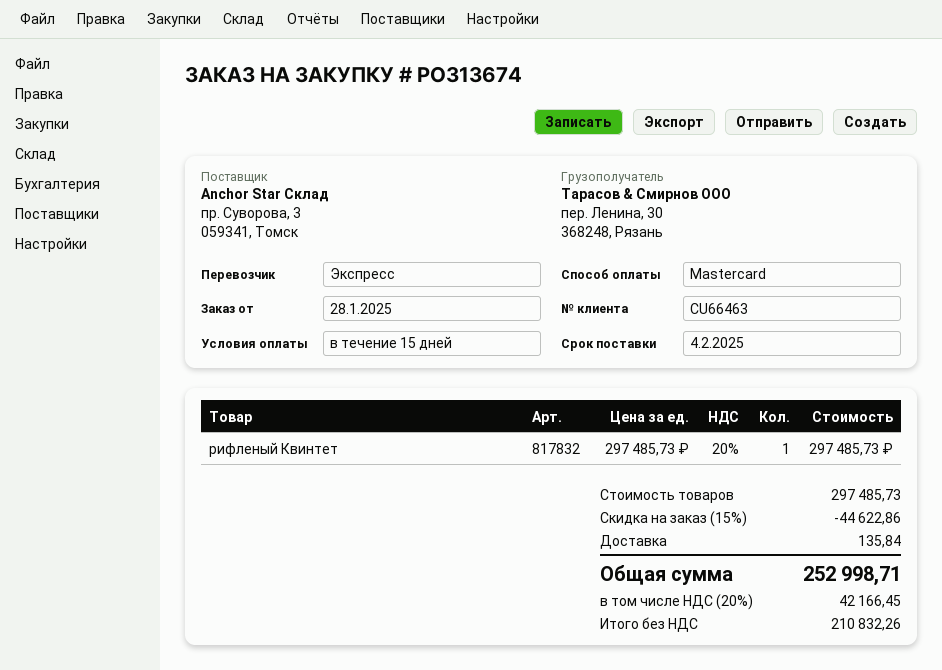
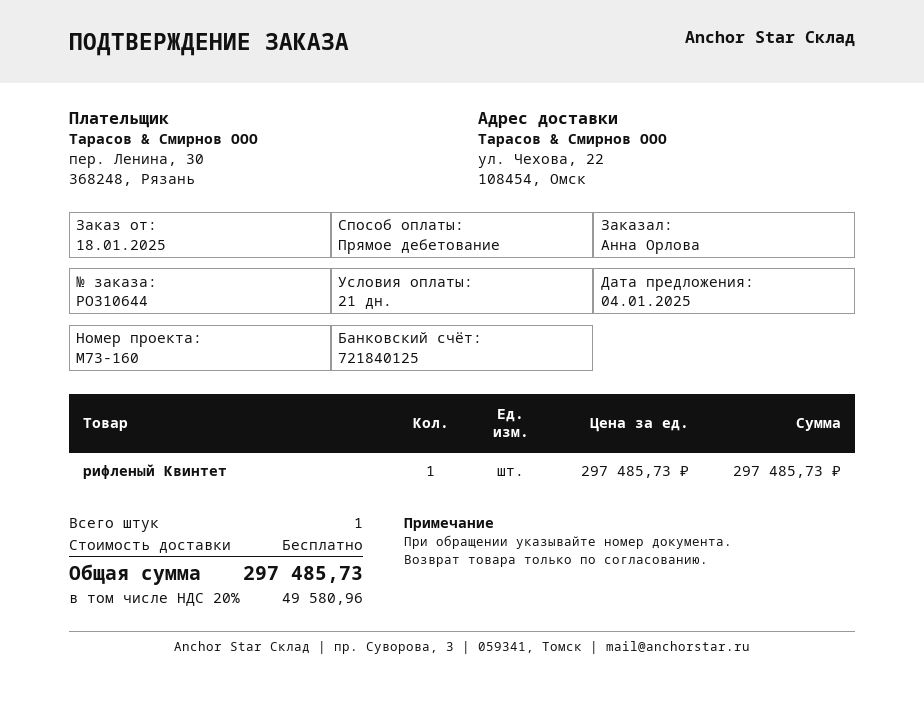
order number: PO313674 -> PO310644
order date: 2025-01-28 -> 2025-01-18
payment terms: 15 days -> 21 days
payment method: Mastercard -> direct debit
ship to: пер. Ленина, 30, 368248, Рязань -> ул. Чехова, 22, 108454, Омск
discount: 15% = 44622.86 -> none
shipping: 135.84 -> 0.00
tax: 20% = 42166.45 -> 20% = 49580.96
total: 252998.71 -> 297485.73

